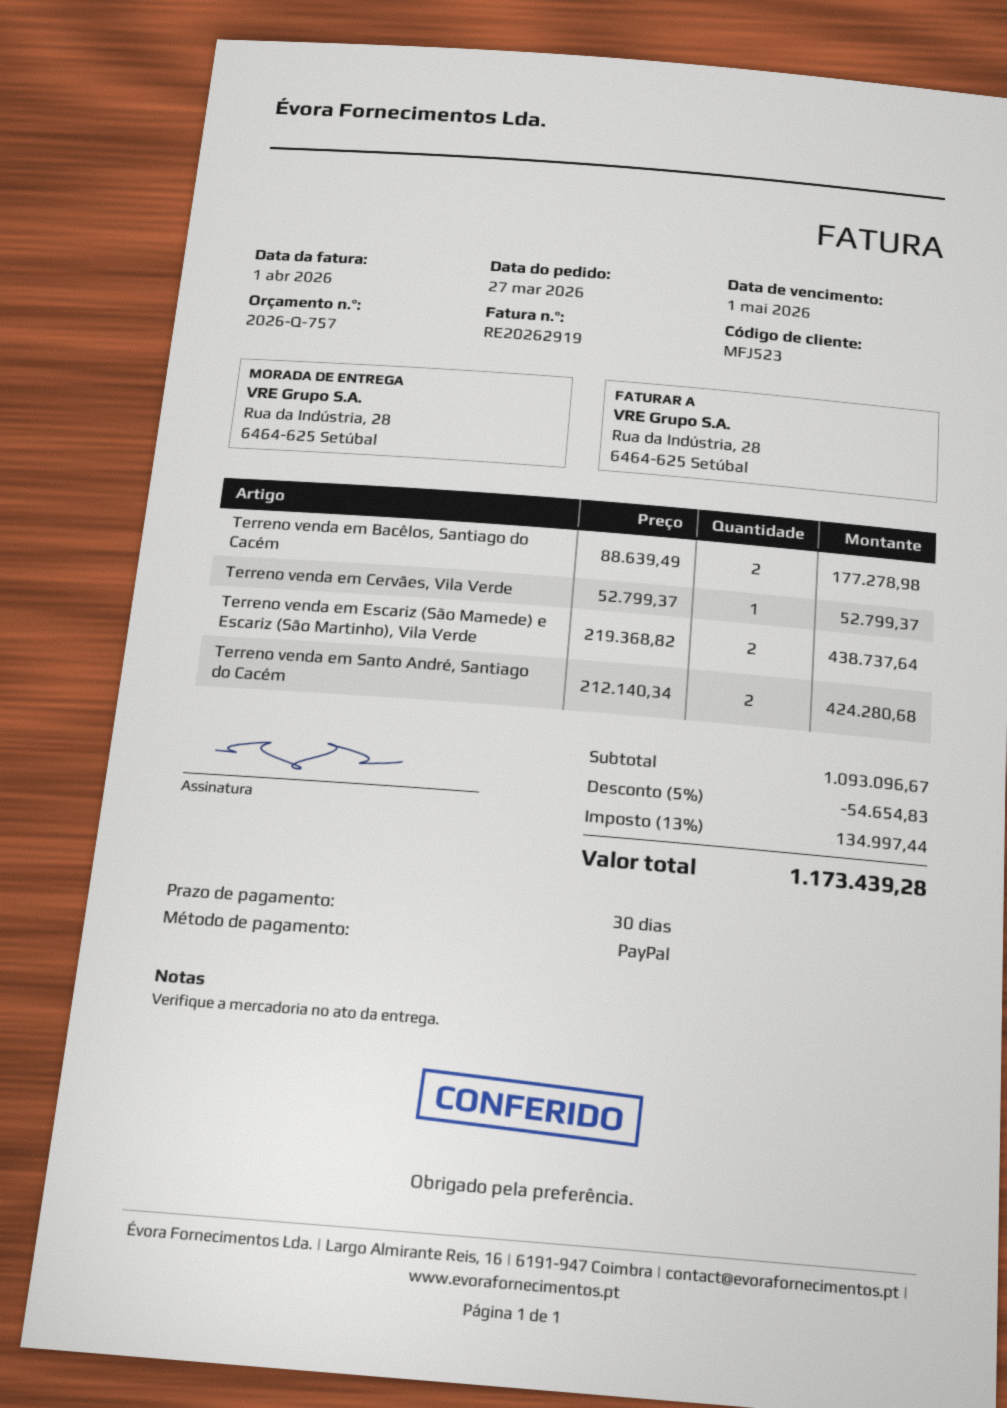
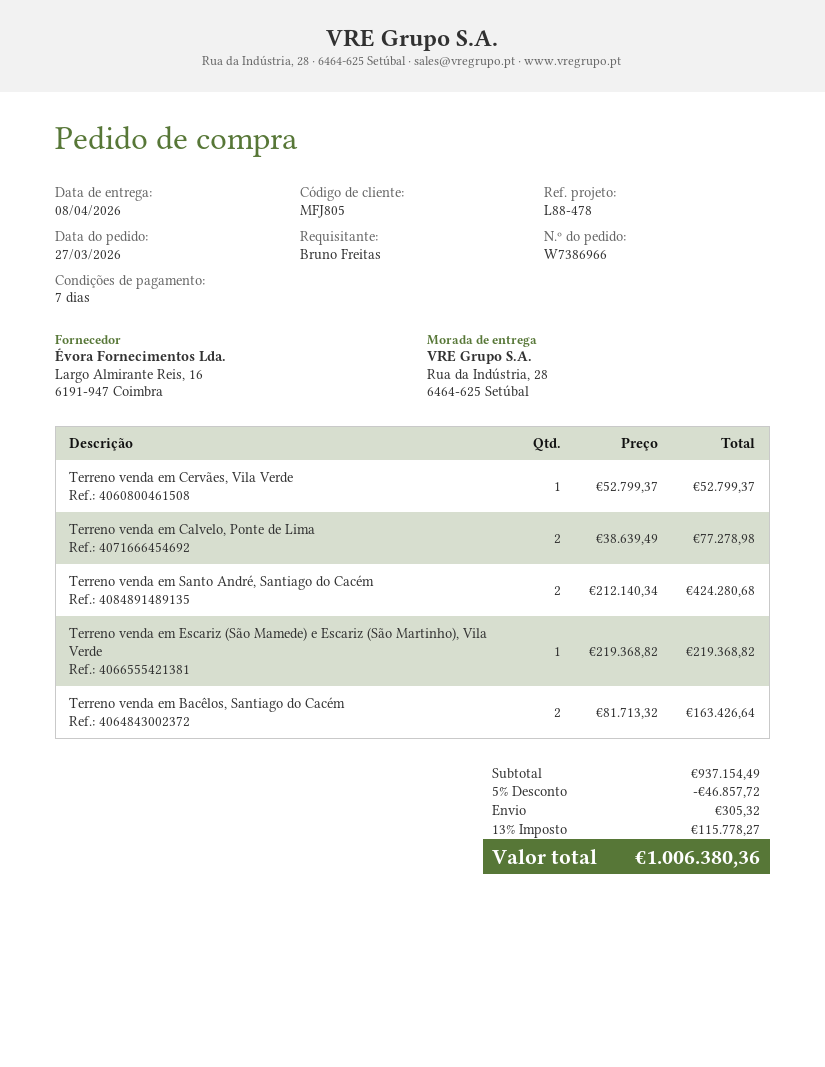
payment terms: 30 days -> 7 days
customer number: MFJ523 -> MFJ805
Terreno venda em Bacêlos, Santiago do Cacém: 2 x 88639.49 = 177278.98 -> 2 x 81713.32 = 163426.64
Terreno venda em Escariz (São Mamede) e Escariz (São Martinho), Vila Verde: 2 x 219368.82 = 438737.64 -> 1 x 219368.82 = 219368.82
Terreno venda em Calvelo, Ponte de Lima: none -> 2 x 38639.49 = 77278.98
subtotal: 1093096.67 -> 937154.49
discount: 5% = 54654.83 -> 5% = 46857.72
shipping: none -> 305.32
tax: 13% = 134997.44 -> 13% = 115778.27
total: 1173439.28 -> 1006380.36

